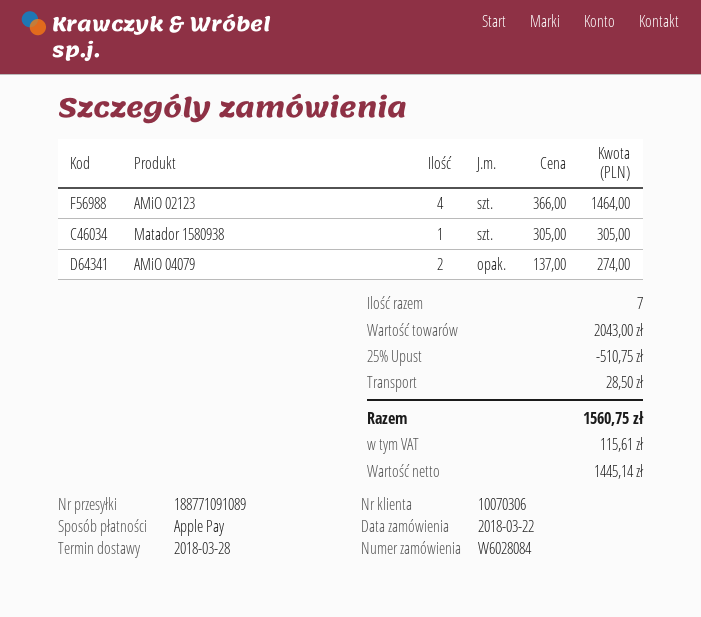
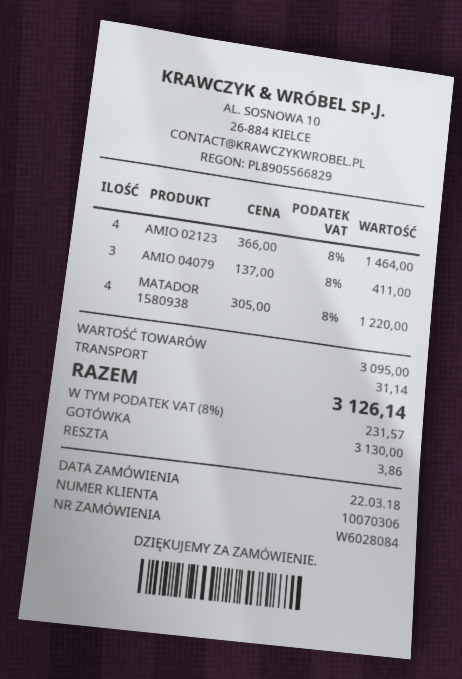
payment method: Apple Pay -> cash
Matador 1580938: 1 x 305.00 = 305.00 -> 4 x 305.00 = 1220.00
AMiO 04079: 2 x 137.00 = 274.00 -> 3 x 137.00 = 411.00
subtotal: 2043.00 -> 3095.00
discount: 25% = 510.75 -> none
shipping: 28.50 -> 31.14
tax: 115.61 -> 231.57
total: 1560.75 -> 3126.14

